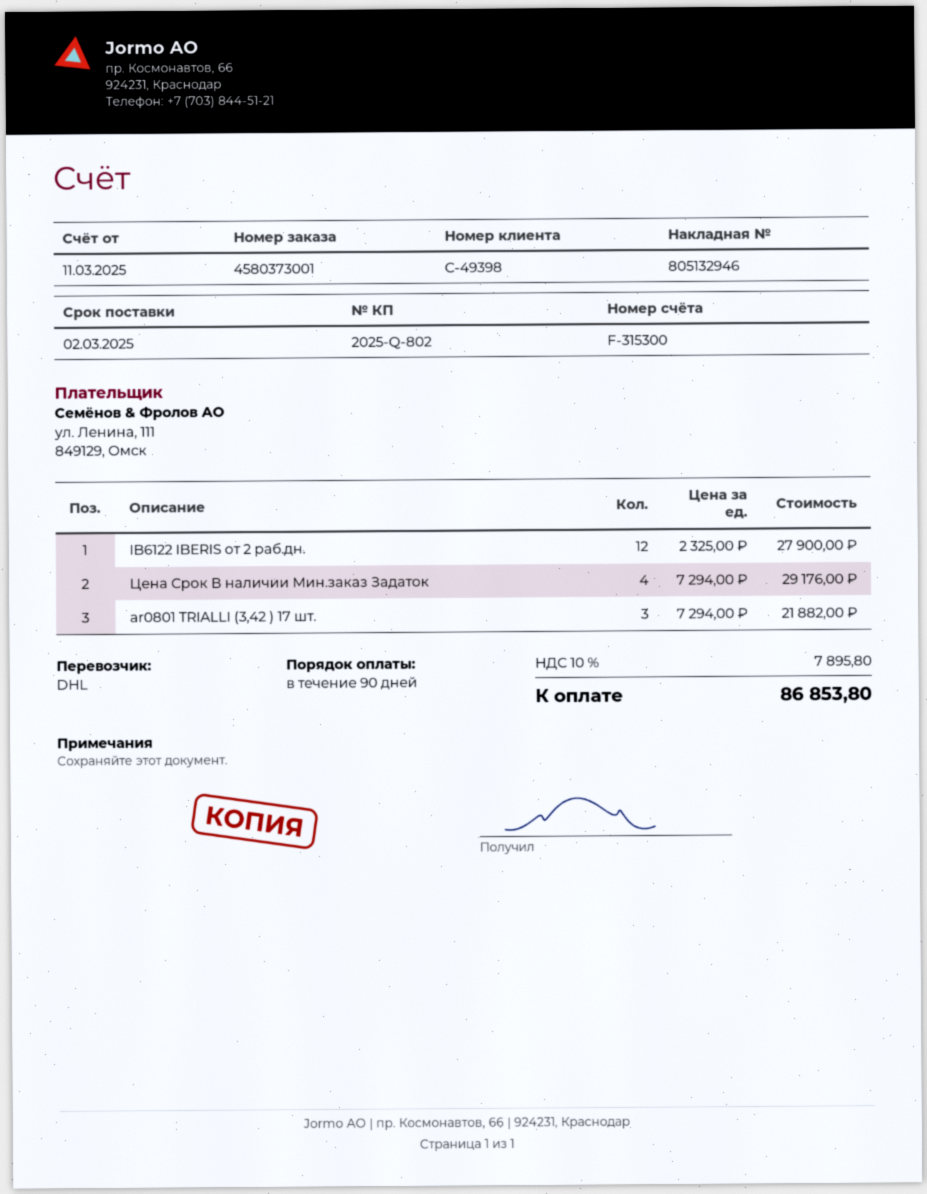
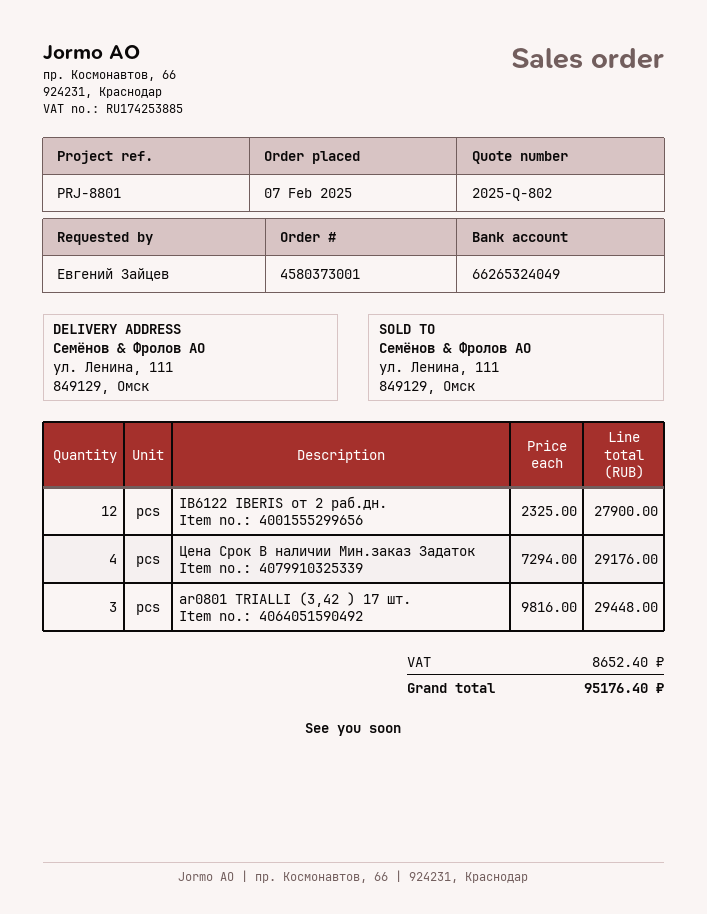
ar0801 TRIALLI (3,42 ) 17 шт.: 3 x 7294.00 = 21882.00 -> 3 x 9816.00 = 29448.00
tax: 7895.80 -> 8652.40
total: 86853.80 -> 95176.40

